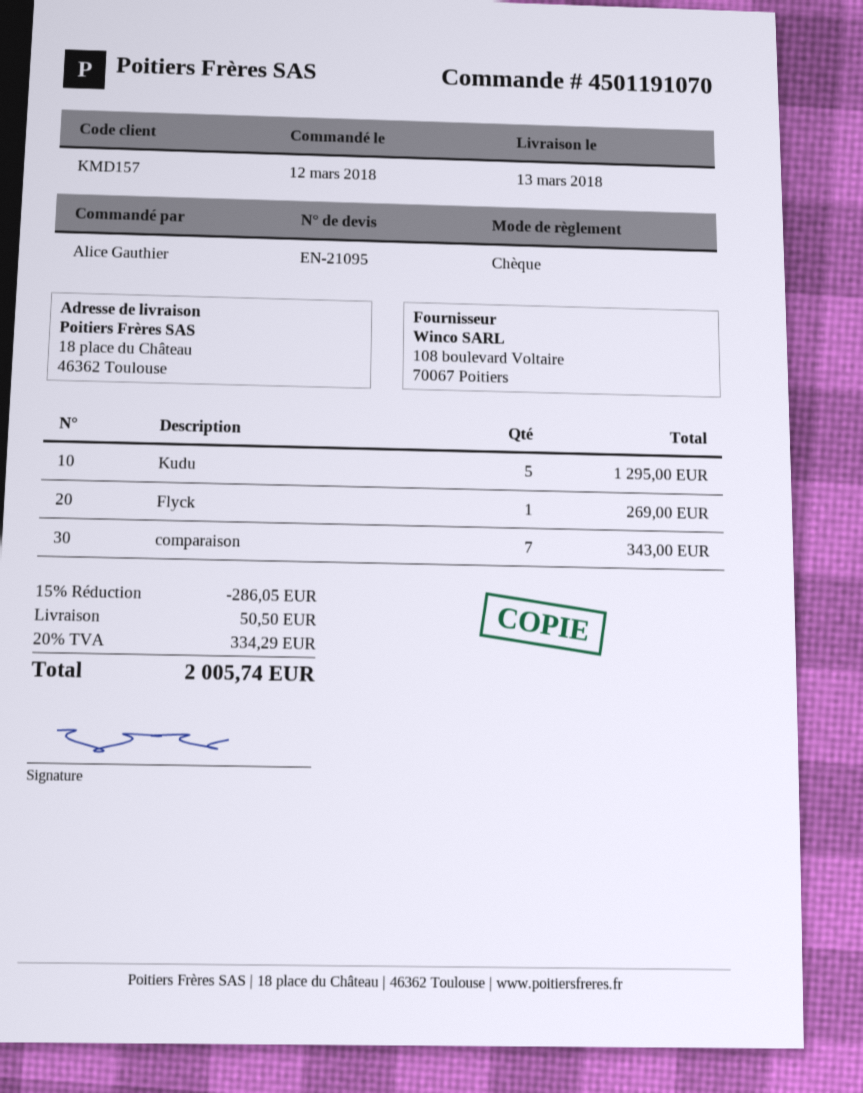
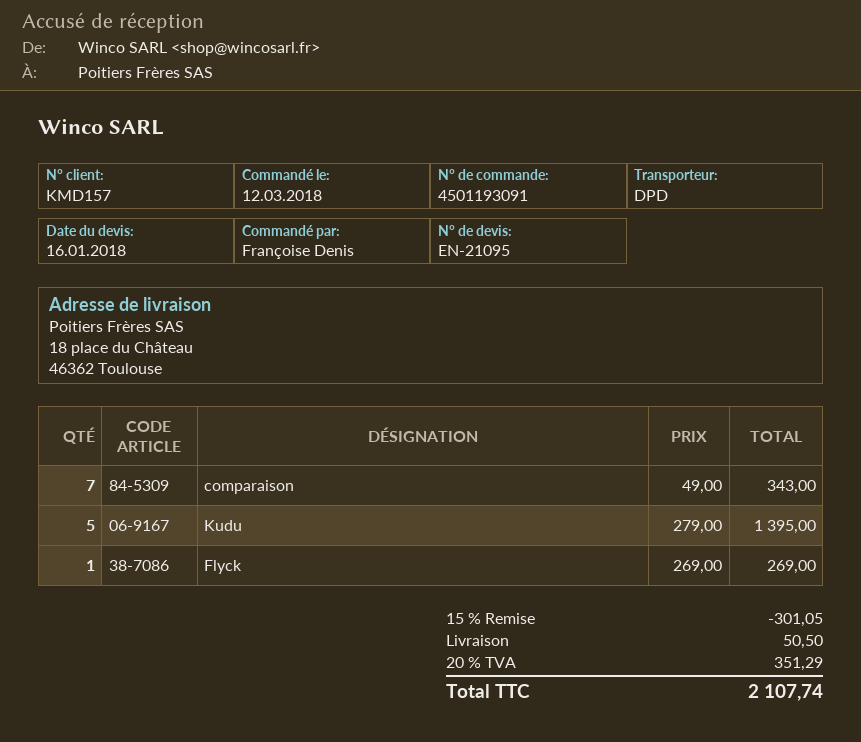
order number: 4501191070 -> 4501193091
ordered by: Alice Gauthier -> Françoise Denis
Kudu: 5 for 1295.00 -> 5 for 1395.00
discount: 15% = 286.05 -> 15% = 301.05
tax: 20% = 334.29 -> 20% = 351.29
total: 2005.74 -> 2107.74

